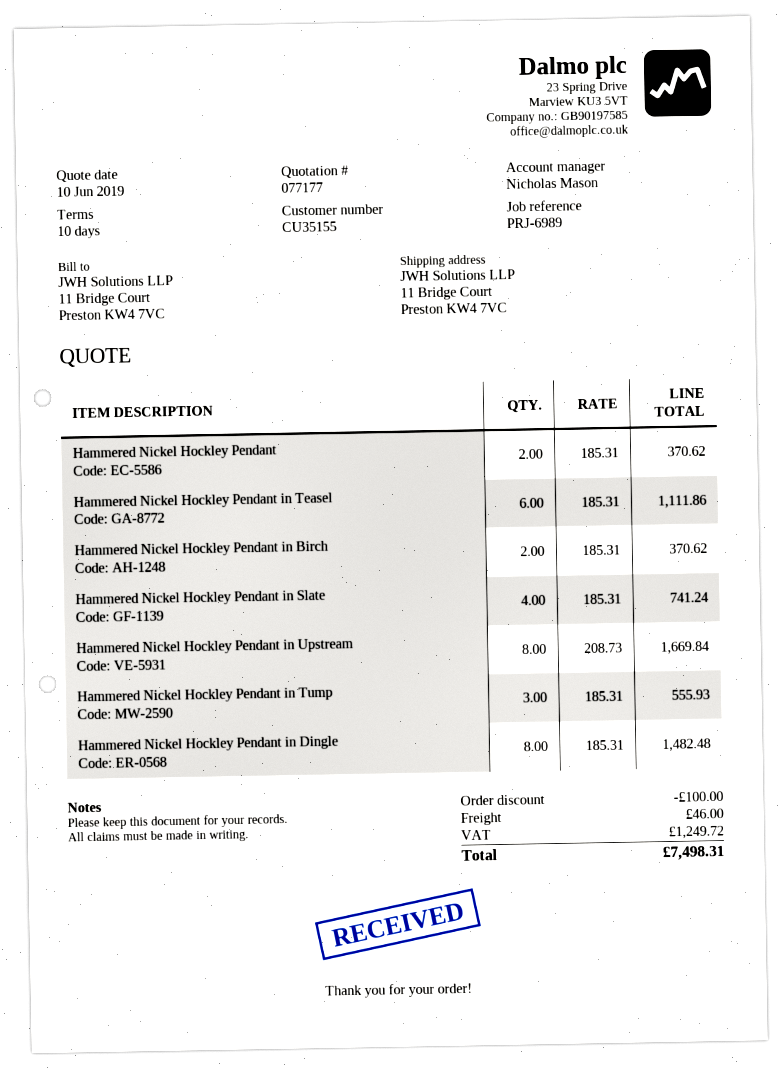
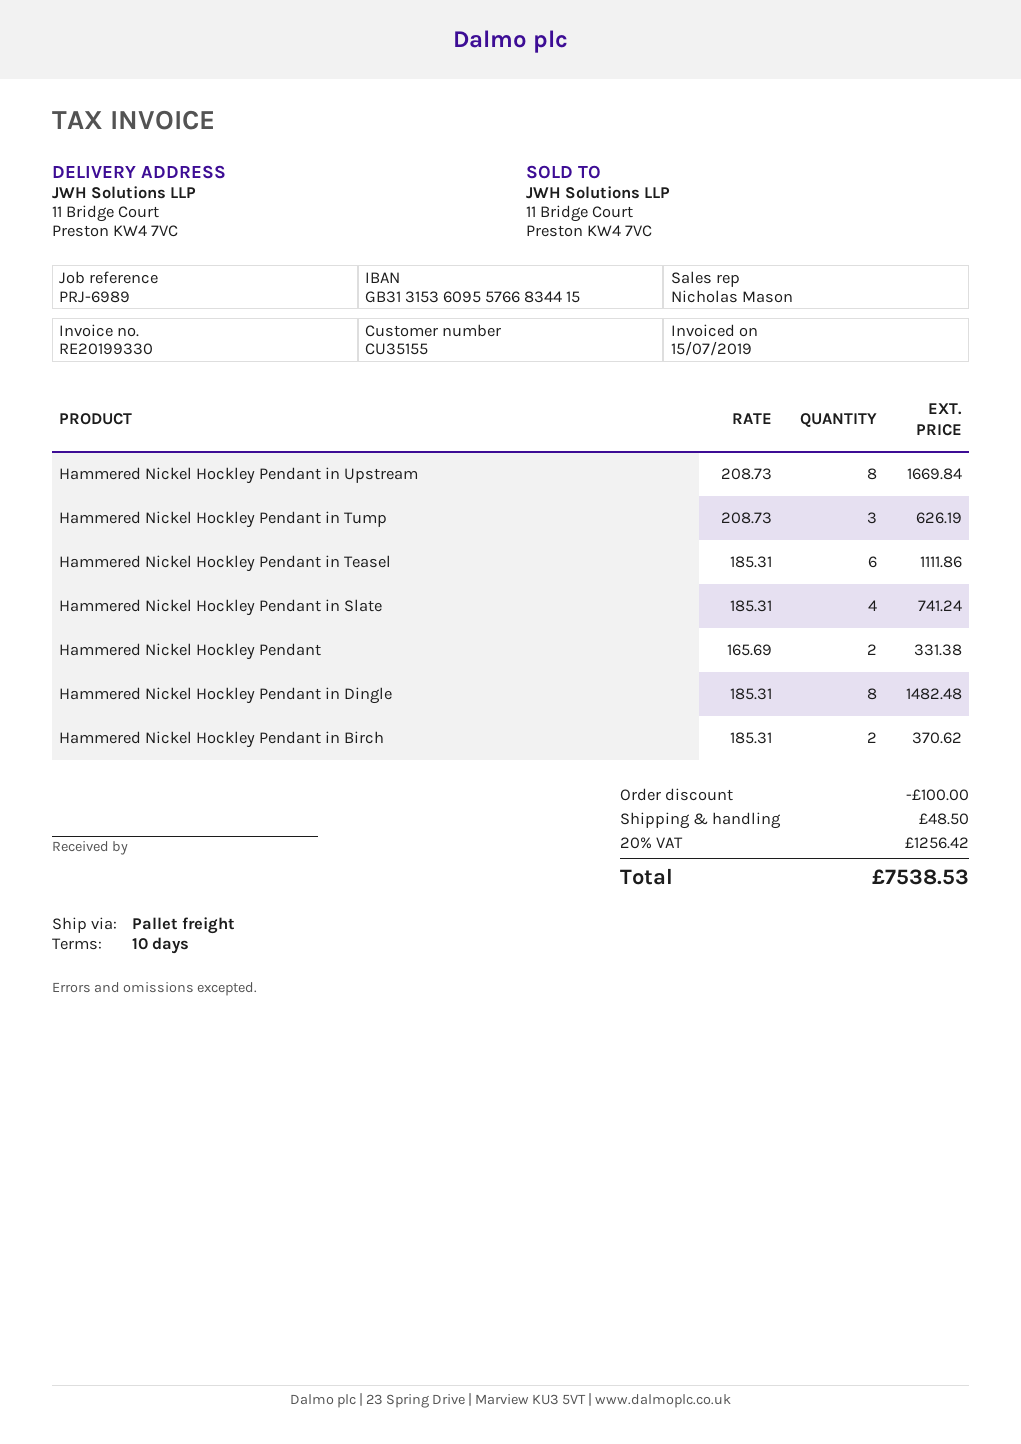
Hammered Nickel Hockley Pendant: 2 x 185.31 = 370.62 -> 2 x 165.69 = 331.38
Hammered Nickel Hockley Pendant in Tump: 3 x 185.31 = 555.93 -> 3 x 208.73 = 626.19
shipping: 46.00 -> 48.50
tax: 1249.72 -> 1256.42
total: 7498.31 -> 7538.53

